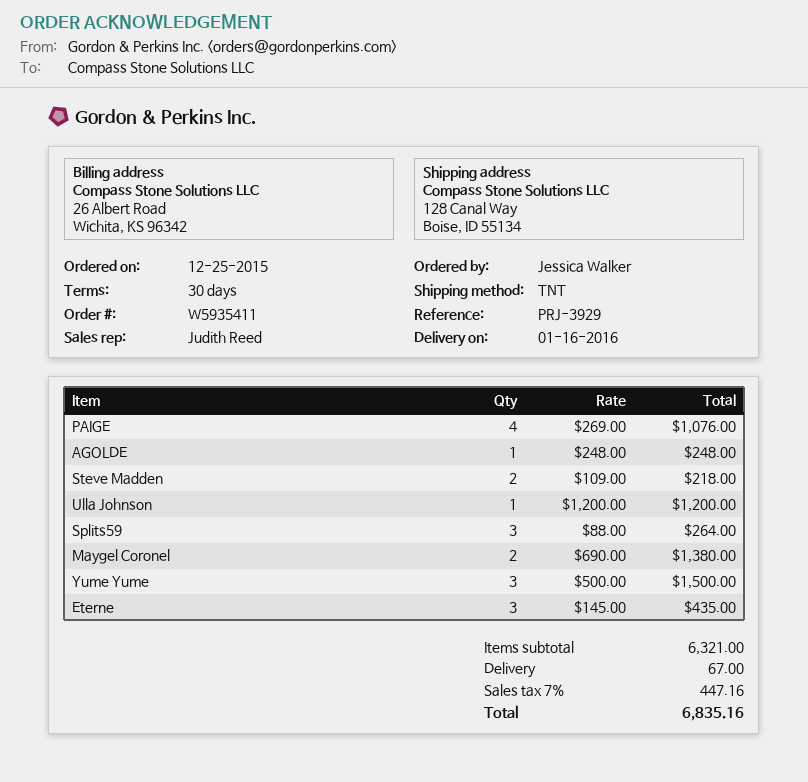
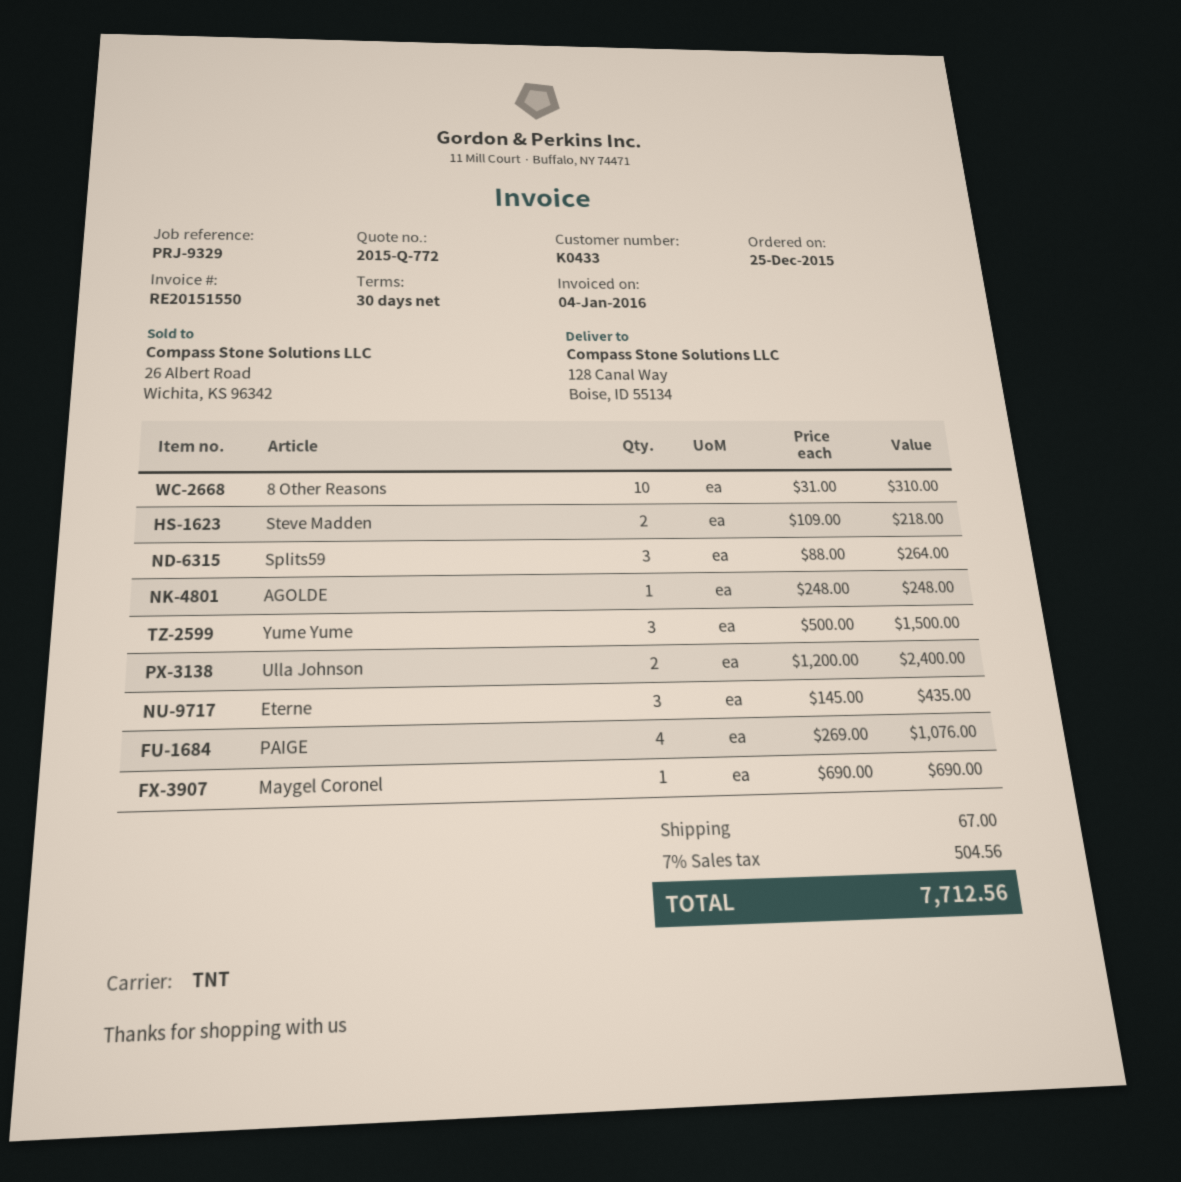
reference: PRJ-3929 -> PRJ-9329
Ulla Johnson: 1 x 1200.00 = 1200.00 -> 2 x 1200.00 = 2400.00
Maygel Coronel: 2 x 690.00 = 1380.00 -> 1 x 690.00 = 690.00
8 Other Reasons: none -> 10 x 31.00 = 310.00
tax: 7% = 447.16 -> 7% = 504.56
total: 6835.16 -> 7712.56

